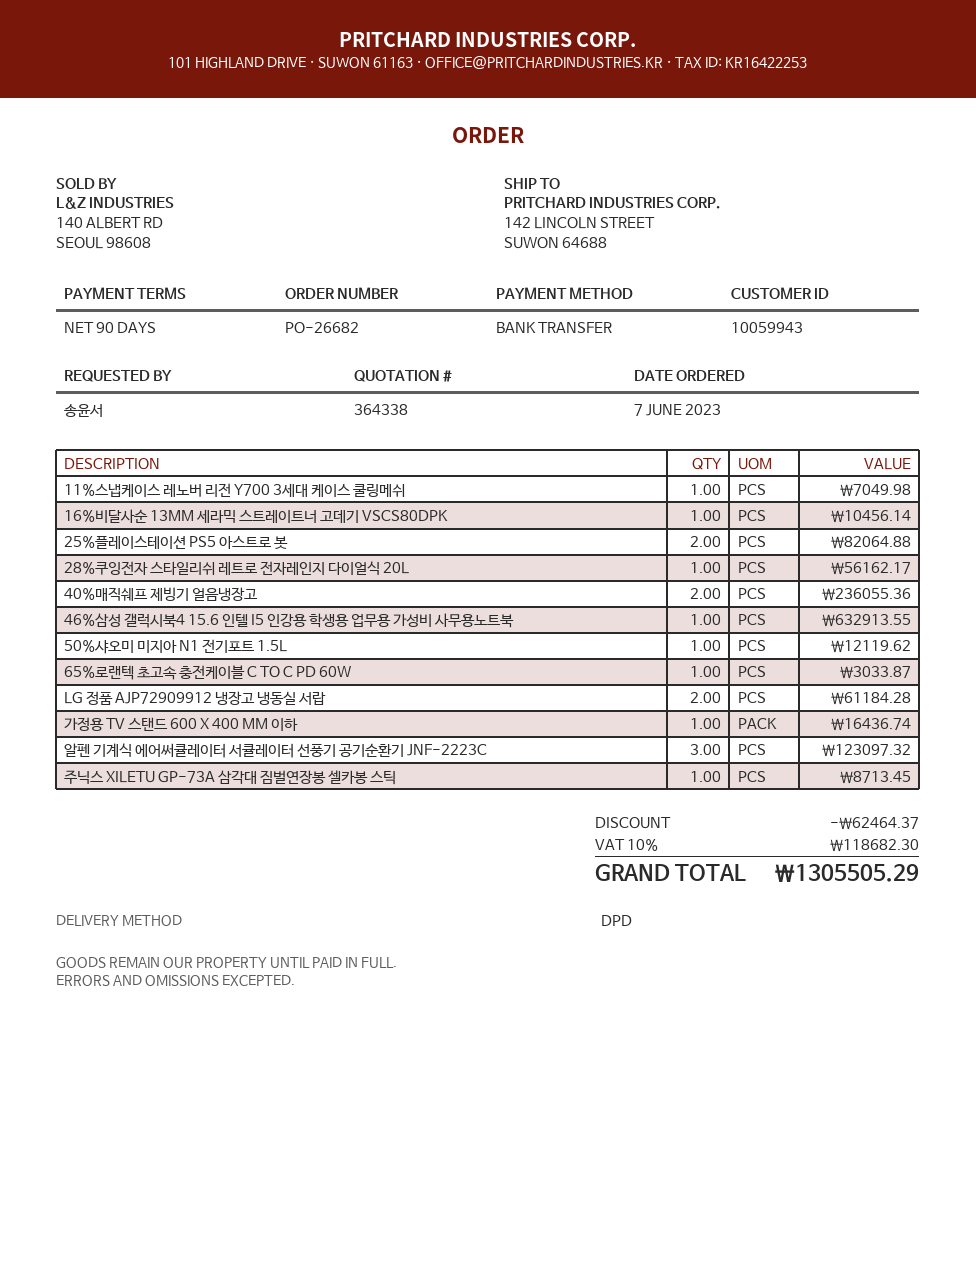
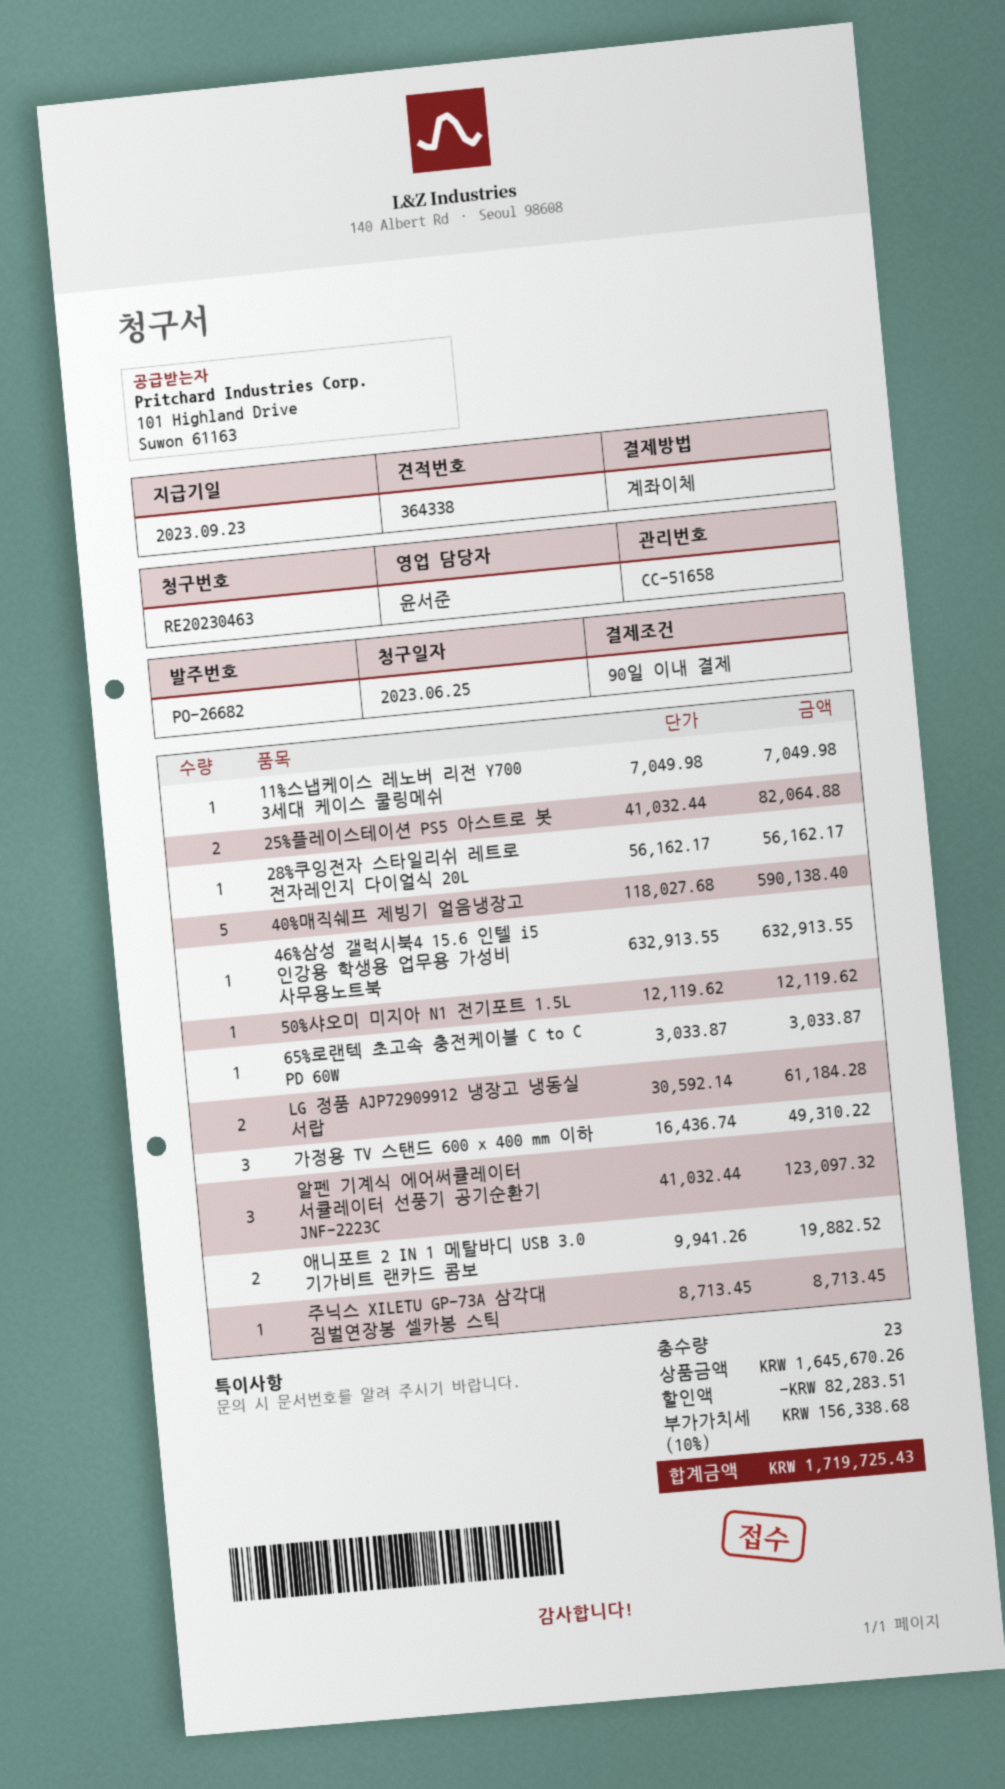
16%비달사순 13MM 세라믹 스트레이트너 고데기 VSCS80DPK: 1 for 10456.14 -> none
40%매직쉐프 제빙기 얼음냉장고: 2 for 236055.36 -> 5 for 590138.40
가정용 TV 스탠드 600 X 400 MM 이하: 1 for 16436.74 -> 3 for 49310.22
애니포트 2 IN 1 메탈바디 USB 3.0 기가비트 랜카드 콤보: none -> 2 for 19882.52
discount: 62464.37 -> 82283.51
tax: 10% = 118682.30 -> 10% = 156338.68
total: 1305505.29 -> 1719725.43

